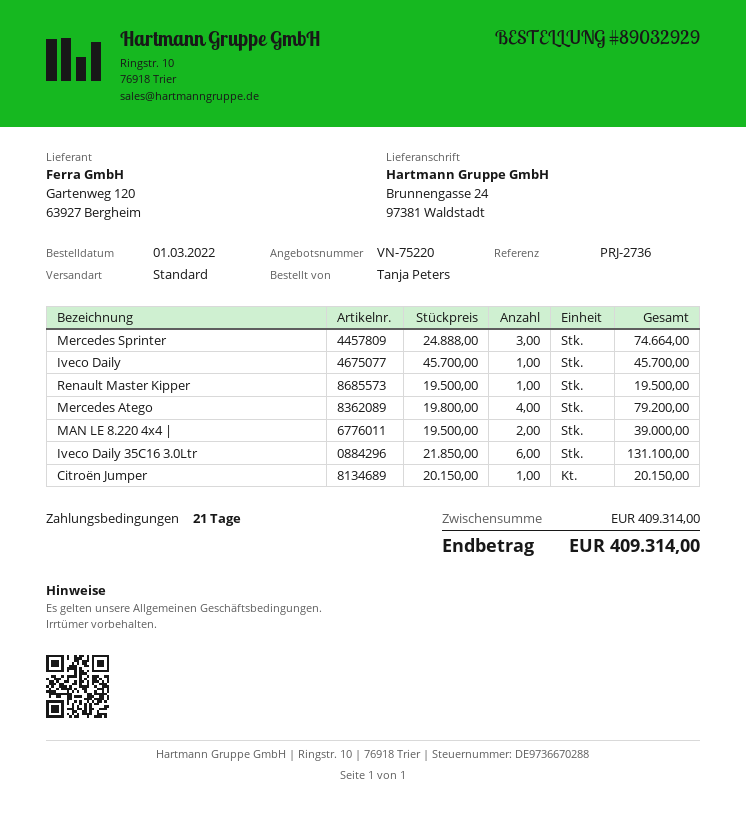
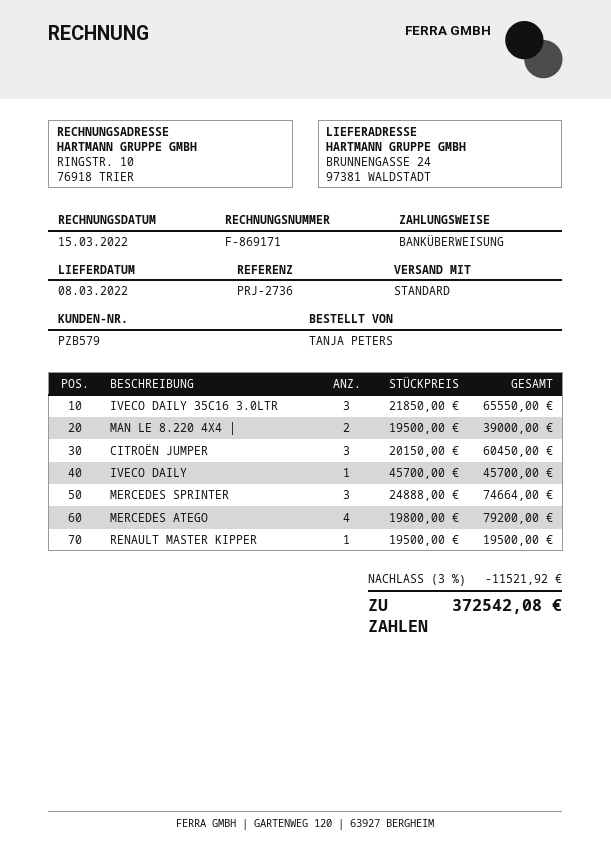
Iveco Daily 35C16 3.0Ltr: 6 x 21850.00 = 131100.00 -> 3 x 21850.00 = 65550.00
Citroën Jumper: 1 x 20150.00 = 20150.00 -> 3 x 20150.00 = 60450.00
discount: none -> 3% = 11521.92
total: 409314.00 -> 372542.08

